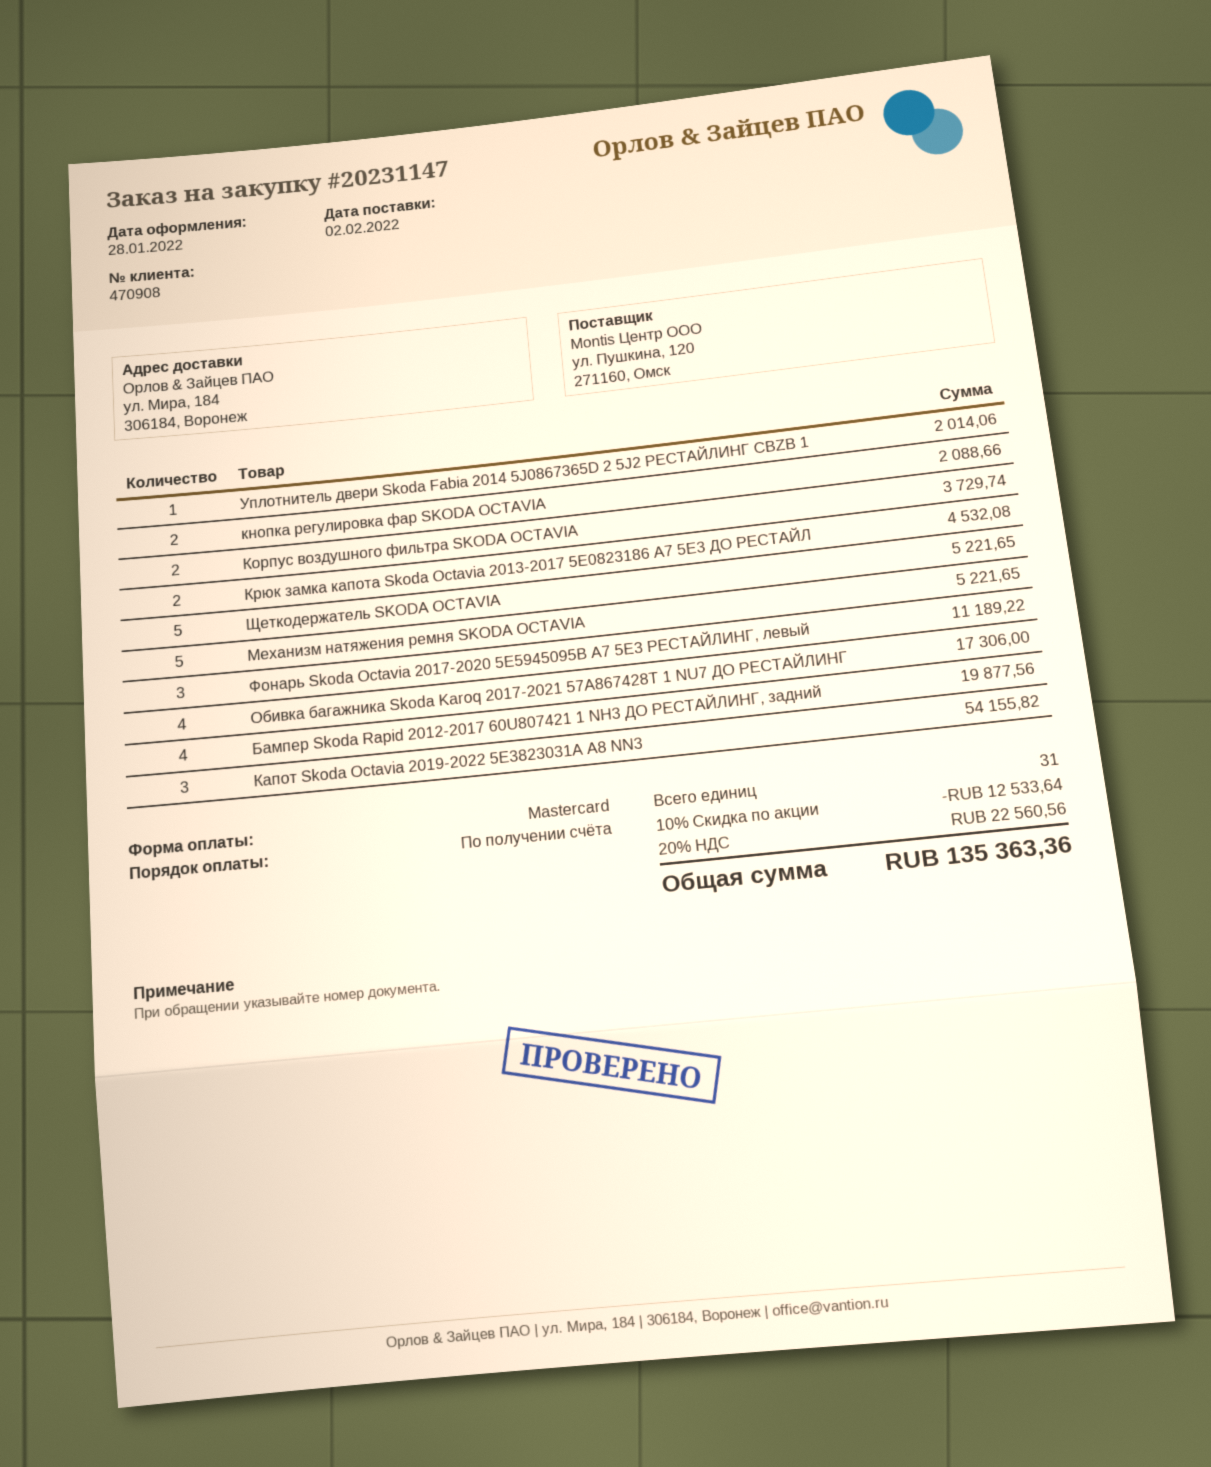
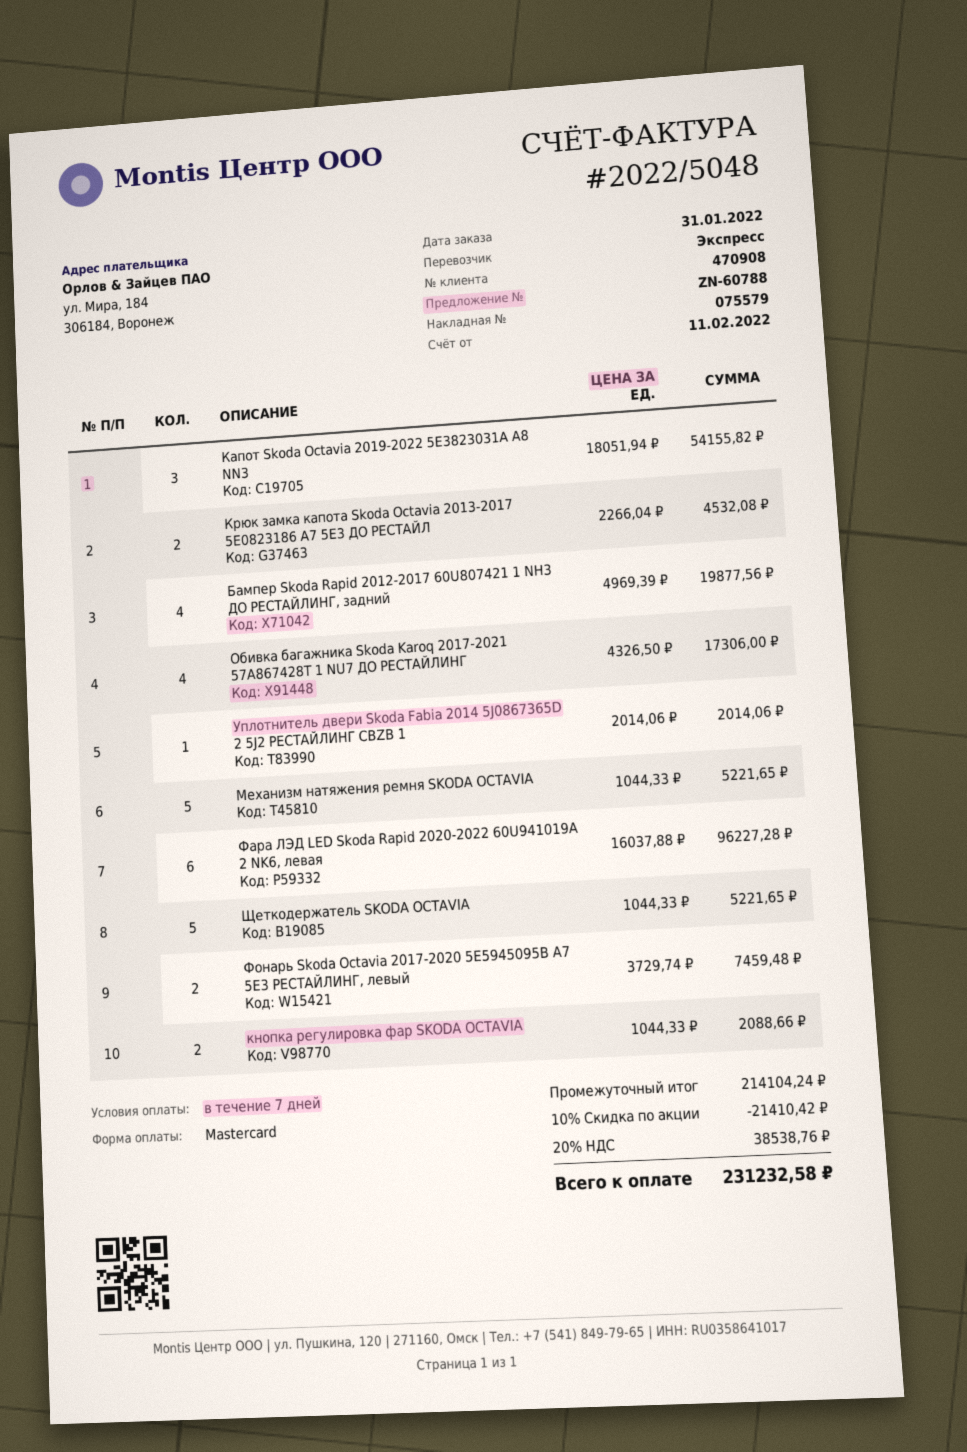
order date: 2022-01-28 -> 2022-01-31
payment terms: on receipt -> 7 days
Корпус воздушного фильтра SKODA OCTAVIA: 2 for 3729.74 -> none
Фонарь Skoda Octavia 2017-2020 5E5945095B A7 5E3 РЕСТАЙЛИНГ, левый: 3 for 11189.22 -> 2 for 7459.48
Фара ЛЭД LED Skoda Rapid 2020-2022 60U941019A 2 NK6, левая: none -> 6 for 96227.28
discount: 10% = 12533.64 -> 10% = 21410.42
tax: 20% = 22560.56 -> 20% = 38538.76
total: 135363.36 -> 231232.58

